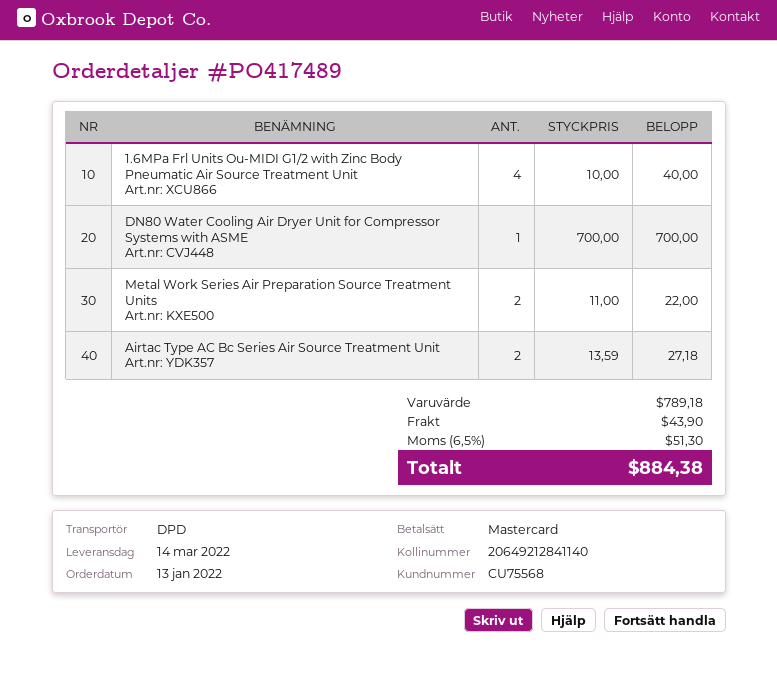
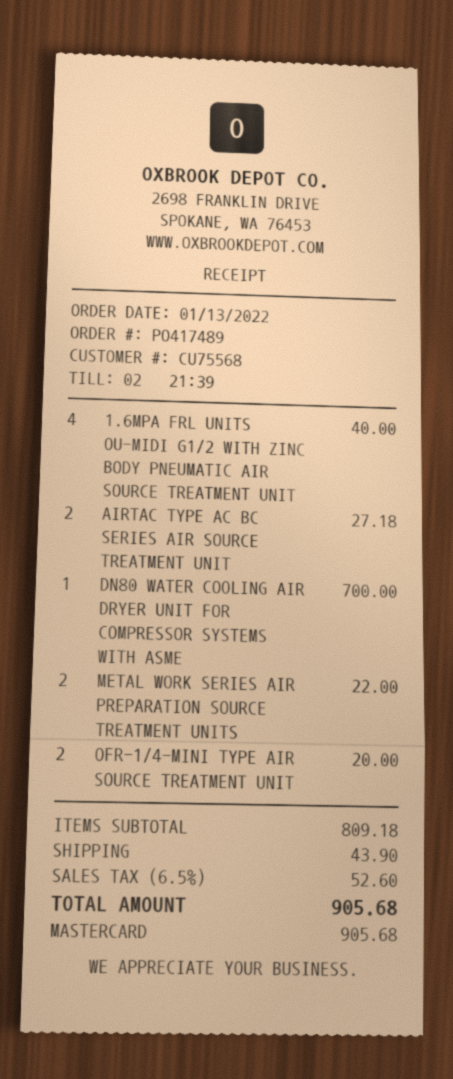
OFR-1/4-MINI TYPE AIR SOURCE TREATMENT UNIT: none -> 2 for 20.00
subtotal: 789.18 -> 809.18
tax: 6.5% = 51.30 -> 6.5% = 52.60
total: 884.38 -> 905.68

